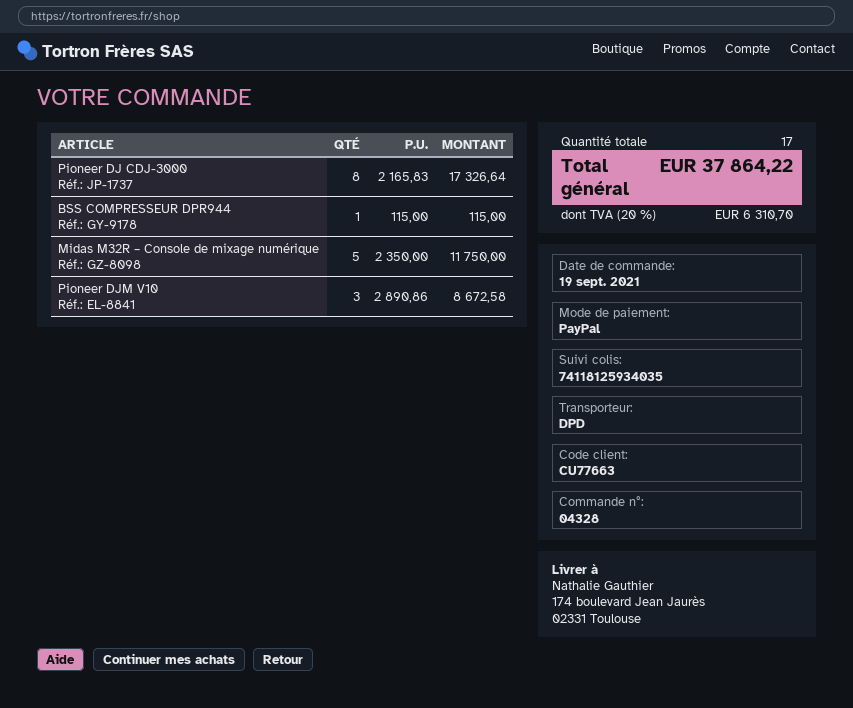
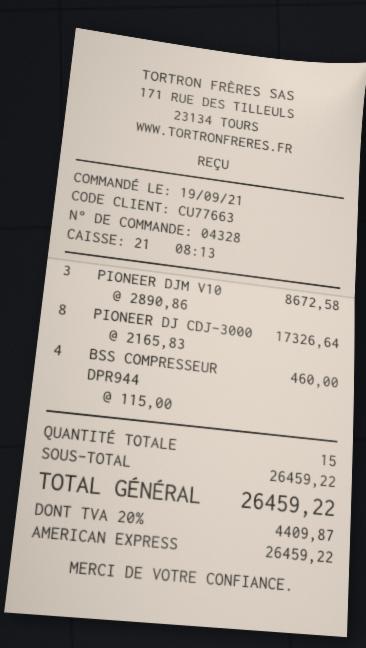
payment method: PayPal -> American Express
BSS COMPRESSEUR DPR944: 1 x 115.00 = 115.00 -> 4 x 115.00 = 460.00
Midas M32R – Console de mixage numérique: 5 x 2350.00 = 11750.00 -> none
total quantity: 17 -> 15
tax: 20% = 6310.70 -> 20% = 4409.87
total: 37864.22 -> 26459.22

